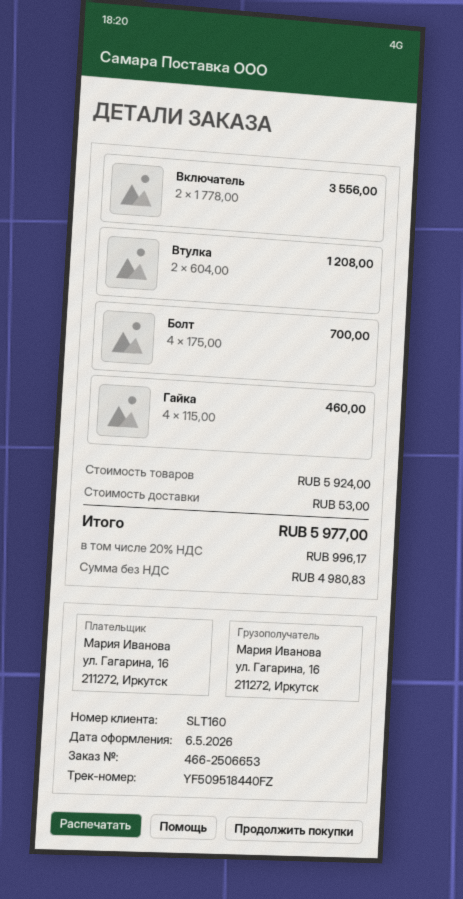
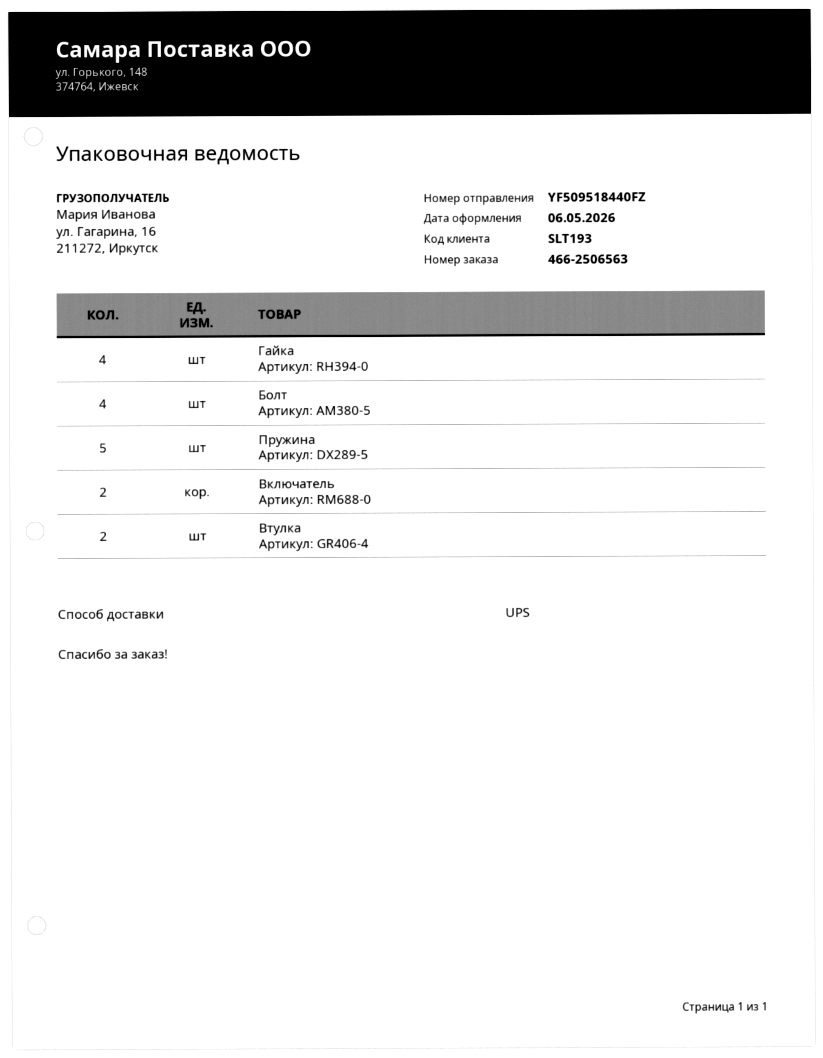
order number: 466-2506653 -> 466-2506563
customer number: SLT160 -> SLT193
Пружина: none -> 5

